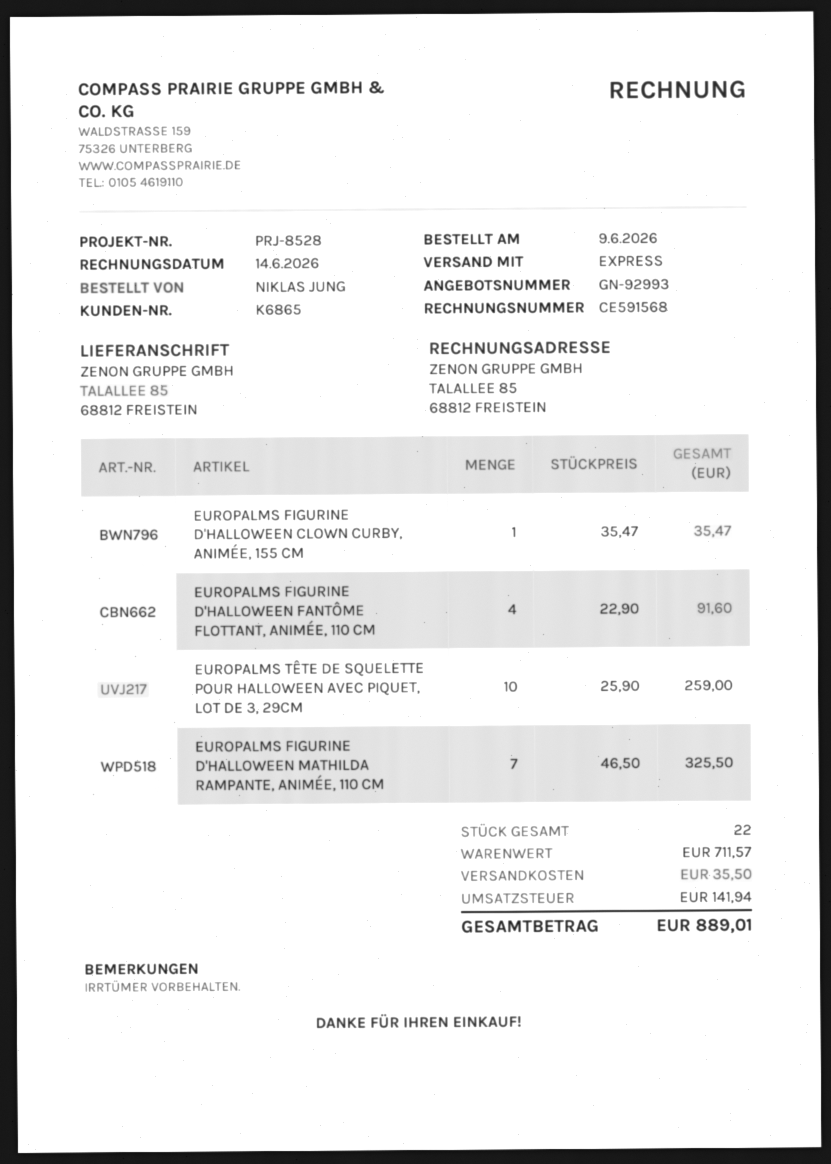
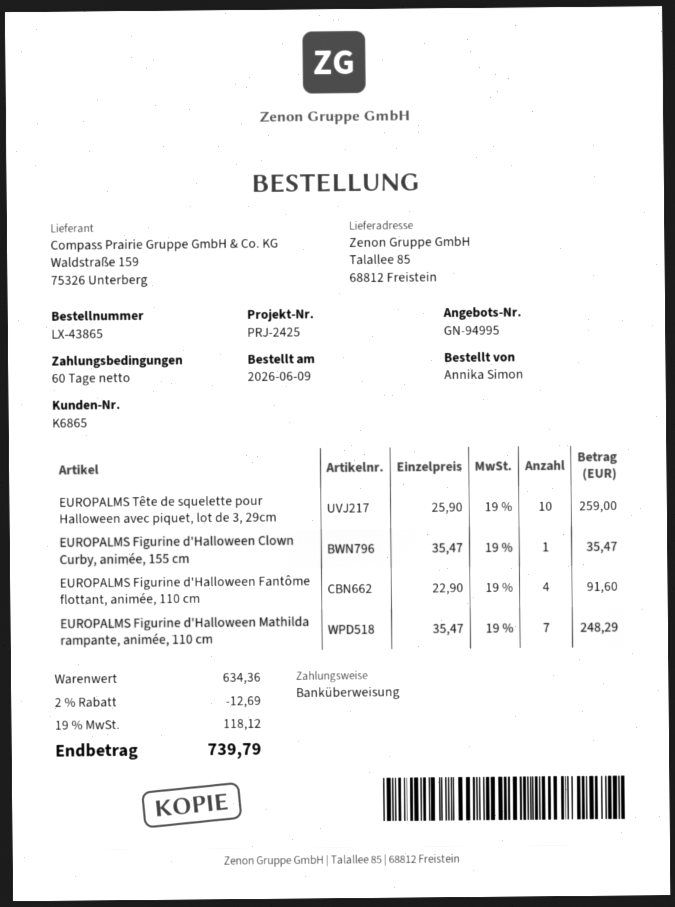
quote number: GN-92993 -> GN-94995
reference: PRJ-8528 -> PRJ-2425
ordered by: NIKLAS JUNG -> Annika Simon
EUROPALMS FIGURINE D'HALLOWEEN MATHILDA RAMPANTE, ANIMÉE, 110 CM: 7 x 46.50 = 325.50 -> 7 x 35.47 = 248.29
subtotal: 711.57 -> 634.36
discount: none -> 2% = 12.69
shipping: 35.50 -> none
tax: 141.94 -> 118.12
total: 889.01 -> 739.79

